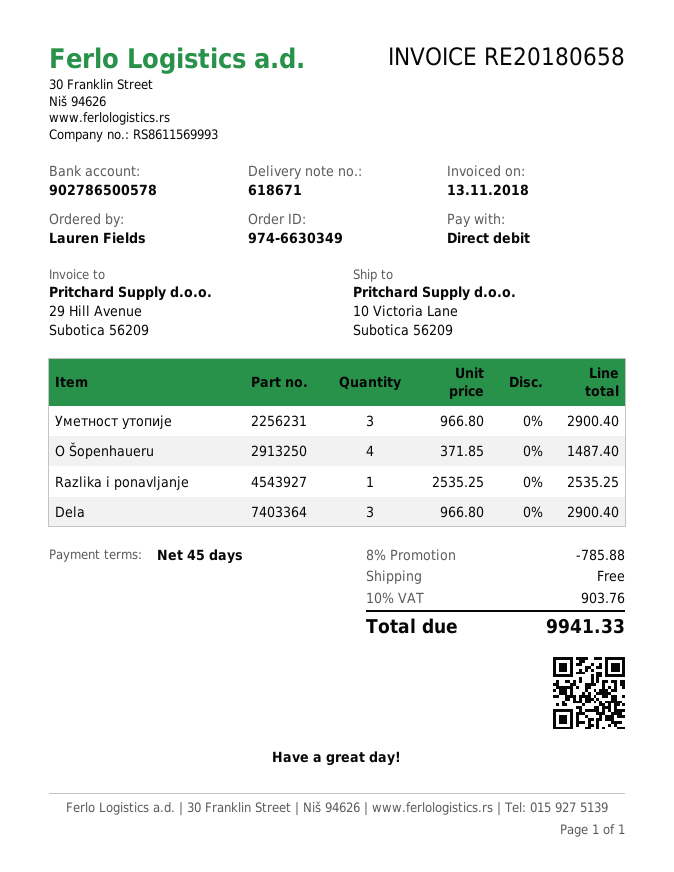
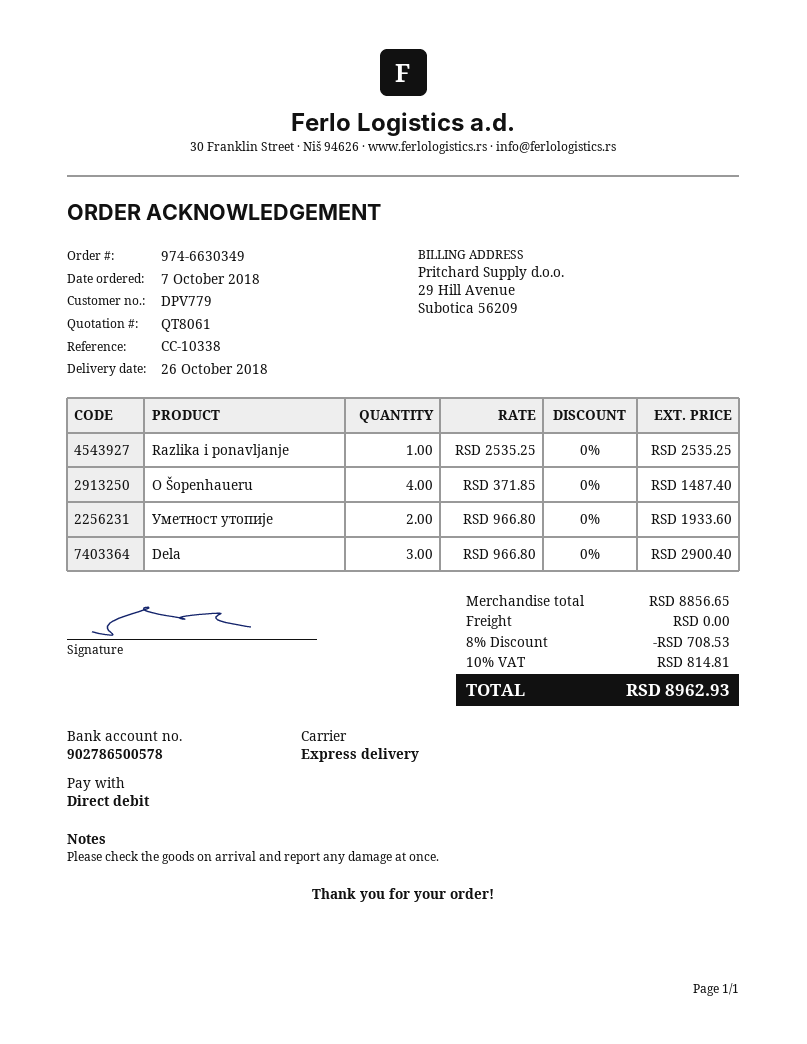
Уметност утопије: 3 x 966.80 = 2900.40 -> 2 x 966.80 = 1933.60
discount: 8% = 785.88 -> 8% = 708.53
tax: 10% = 903.76 -> 10% = 814.81
total: 9941.33 -> 8962.93

